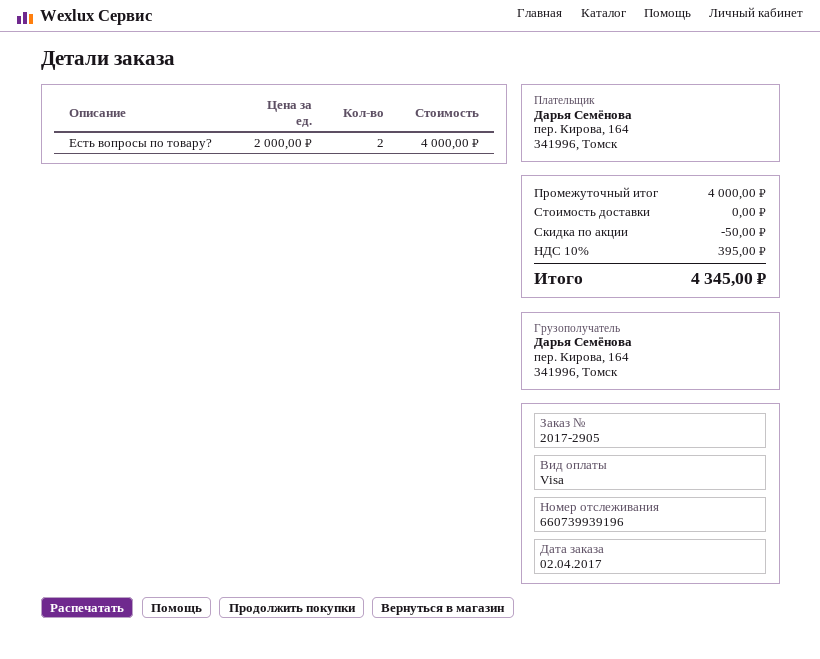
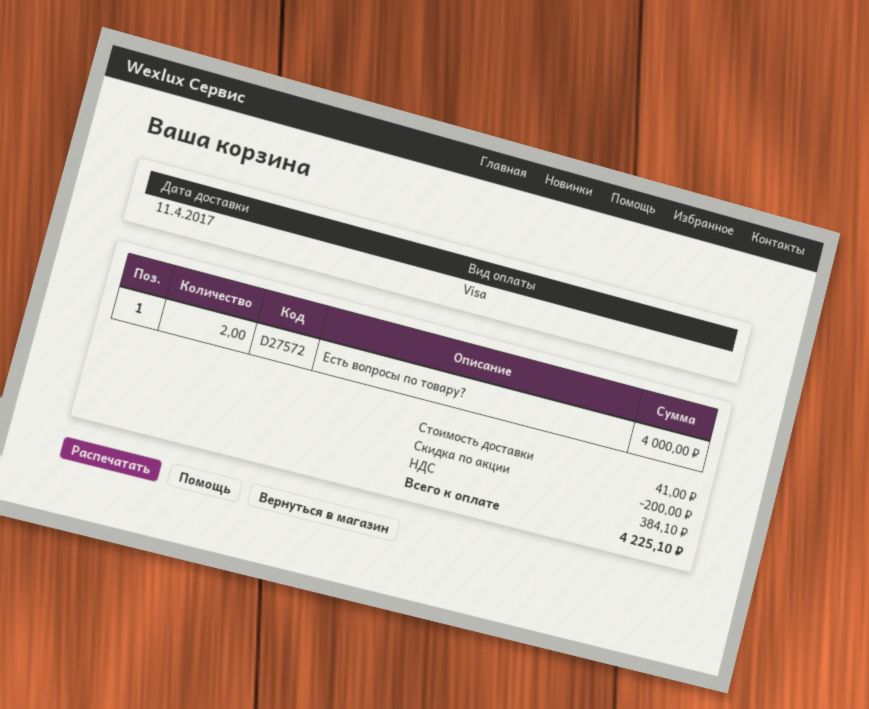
discount: 50.00 -> 200.00
shipping: 0.00 -> 41.00
tax: 395.00 -> 384.10
total: 4345.00 -> 4225.10

